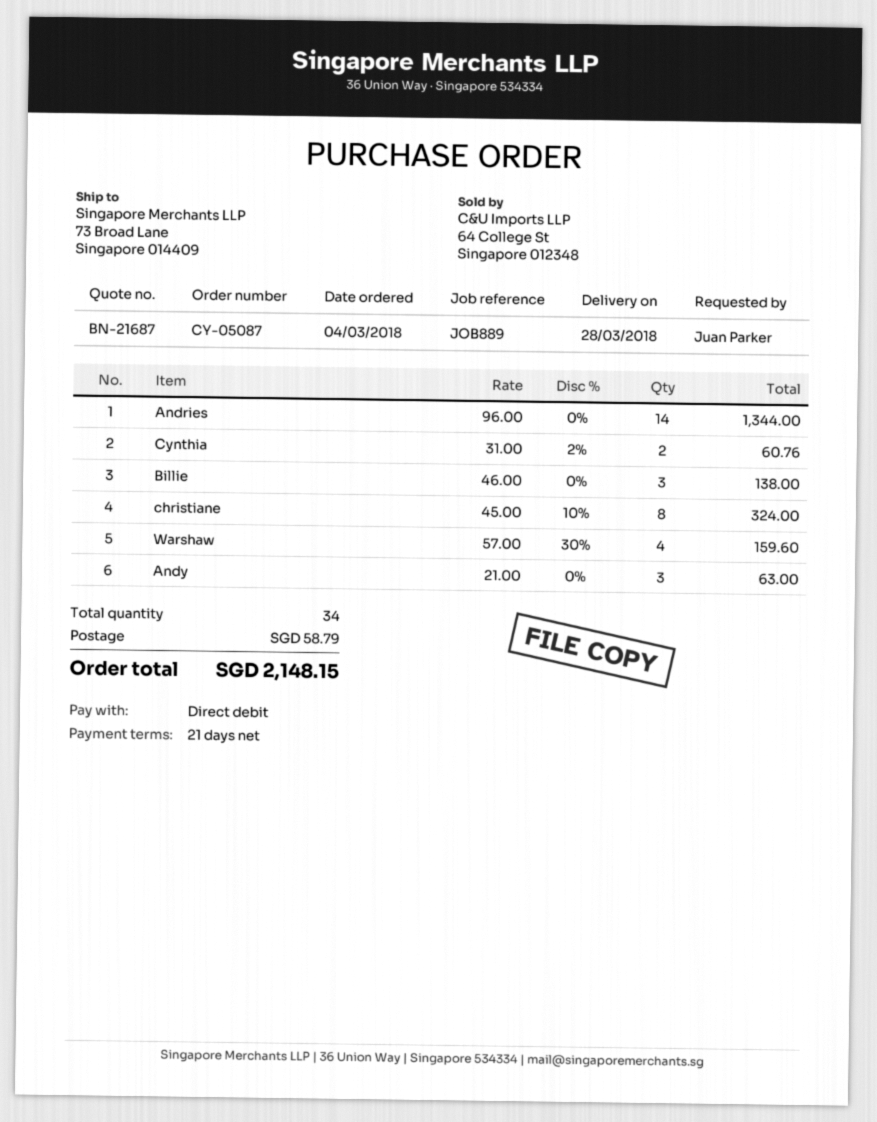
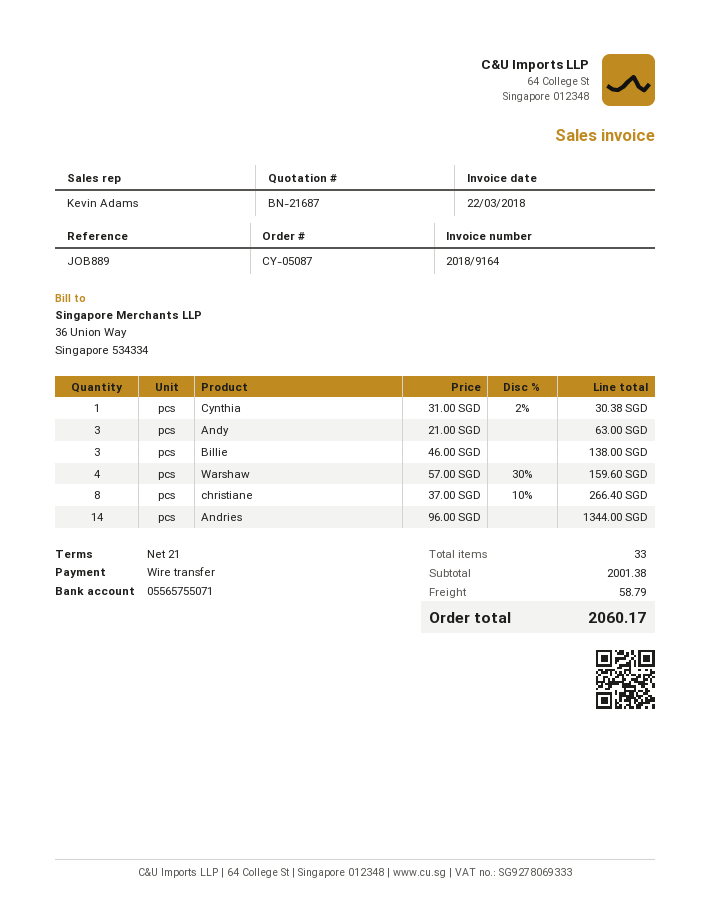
payment method: direct debit -> bank transfer
Cynthia: 2 x 31.00 - 2% = 60.76 -> 1 x 31.00 - 2% = 30.38
christiane: 8 x 45.00 - 10% = 324.00 -> 8 x 37.00 - 10% = 266.40
total quantity: 34 -> 33
total: 2148.15 -> 2060.17

